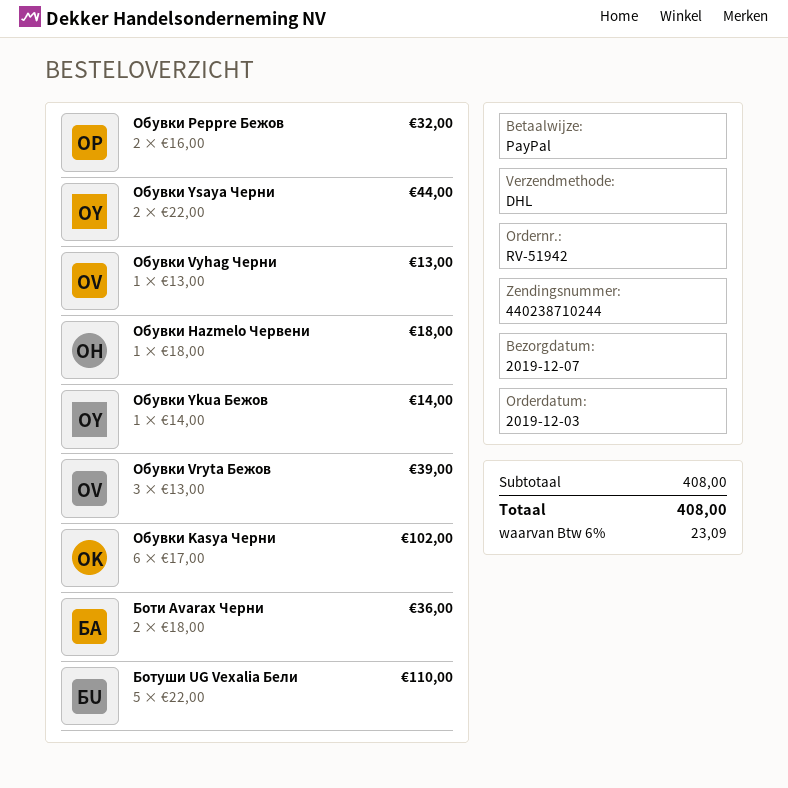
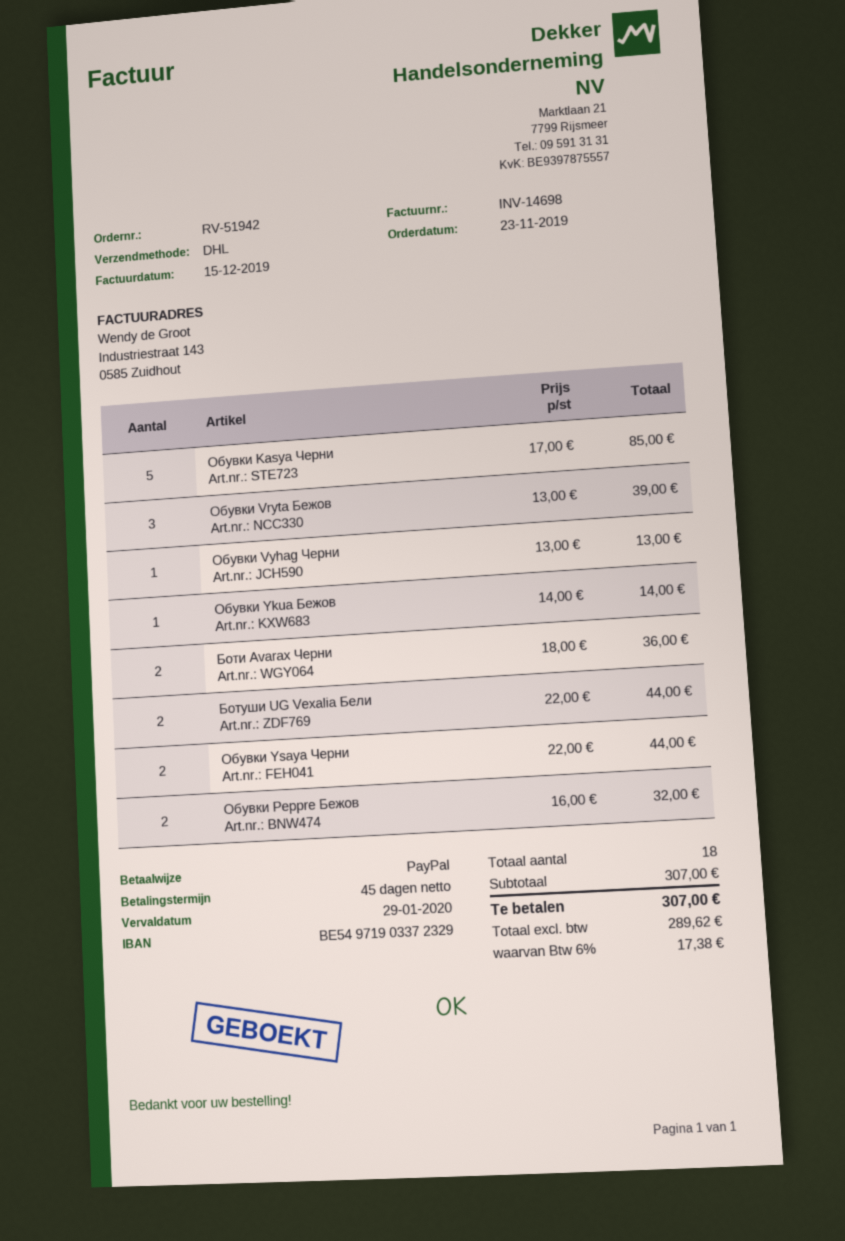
order date: 2019-12-03 -> 2019-11-23
Обувки Hazmelo Червени: 1 x 18.00 = 18.00 -> none
Обувки Kasya Черни: 6 x 17.00 = 102.00 -> 5 x 17.00 = 85.00
Ботуши UG Vexalia Бели: 5 x 22.00 = 110.00 -> 2 x 22.00 = 44.00
subtotal: 408.00 -> 307.00
tax: 6% = 23.09 -> 6% = 17.38
total: 408.00 -> 307.00

